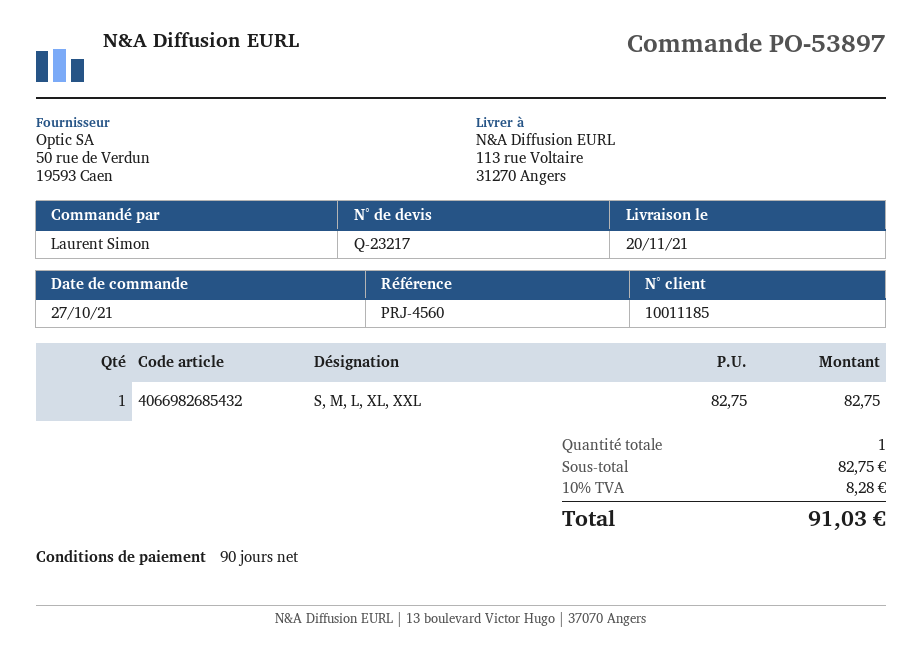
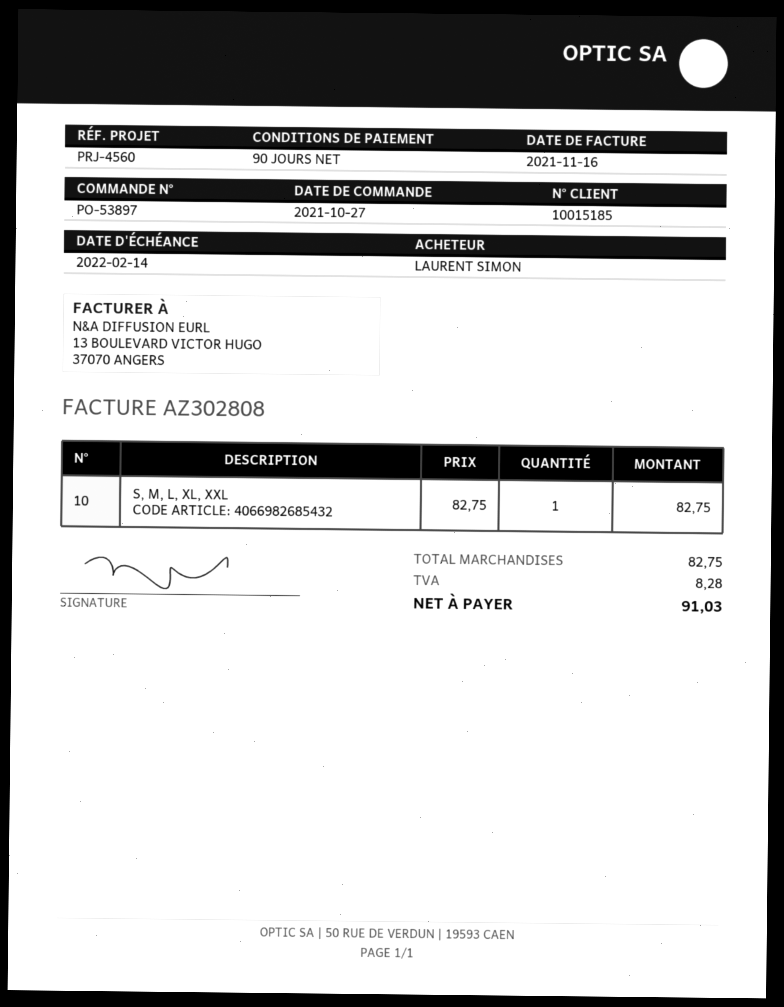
customer number: 10011185 -> 10015185

